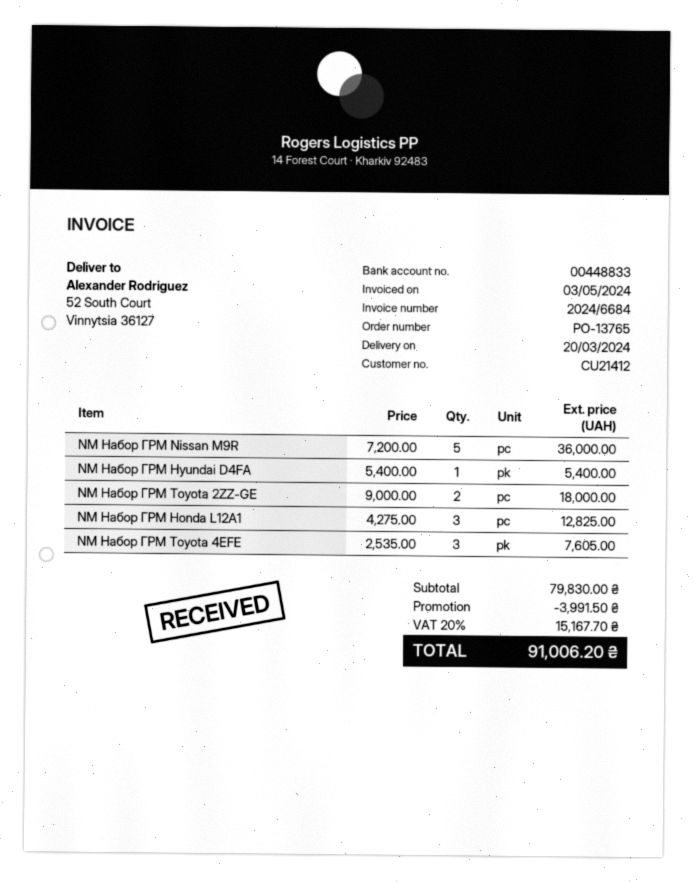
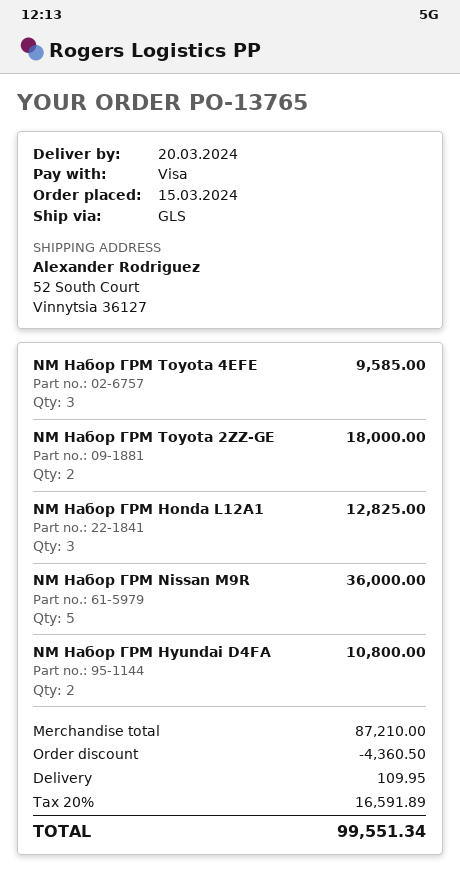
NM Набор ГРМ Hyundai D4FA: 1 for 5400.00 -> 2 for 10800.00
NM Набор ГРМ Toyota 4EFE: 3 for 7605.00 -> 3 for 9585.00
subtotal: 79830.00 -> 87210.00
discount: 3991.50 -> 4360.50
shipping: none -> 109.95
tax: 20% = 15167.70 -> 20% = 16591.89
total: 91006.20 -> 99551.34

